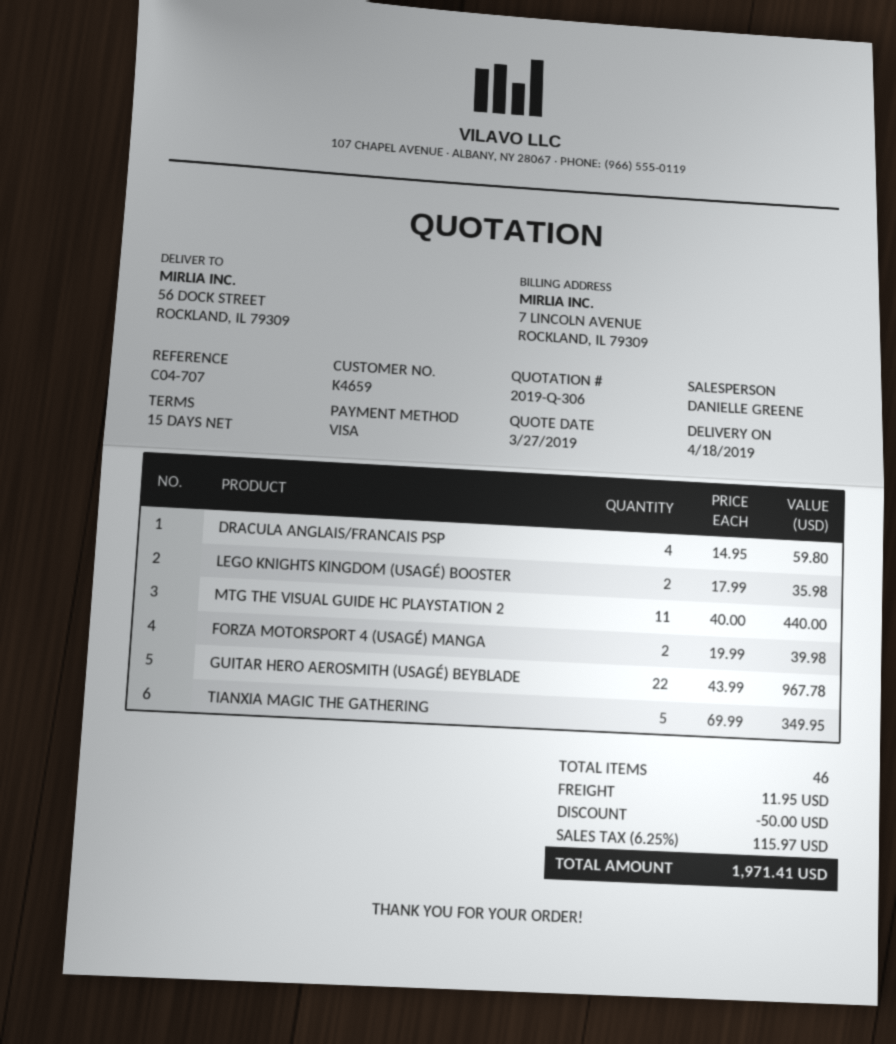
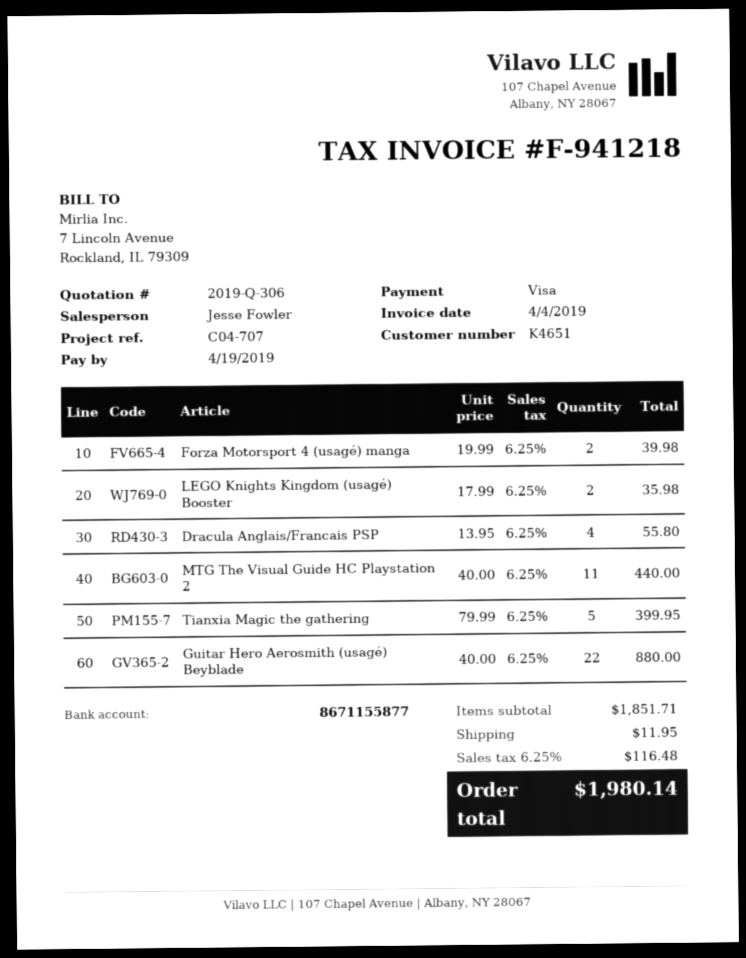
customer number: K4659 -> K4651
sales rep: DANIELLE GREENE -> Jesse Fowler
DRACULA ANGLAIS/FRANCAIS PSP: 4 x 14.95 = 59.80 -> 4 x 13.95 = 55.80
GUITAR HERO AEROSMITH (USAGÉ) BEYBLADE: 22 x 43.99 = 967.78 -> 22 x 40.00 = 880.00
TIANXIA MAGIC THE GATHERING: 5 x 69.99 = 349.95 -> 5 x 79.99 = 399.95
discount: 50.00 -> none
tax: 6.25% = 115.97 -> 6.25% = 116.48
total: 1971.41 -> 1980.14

